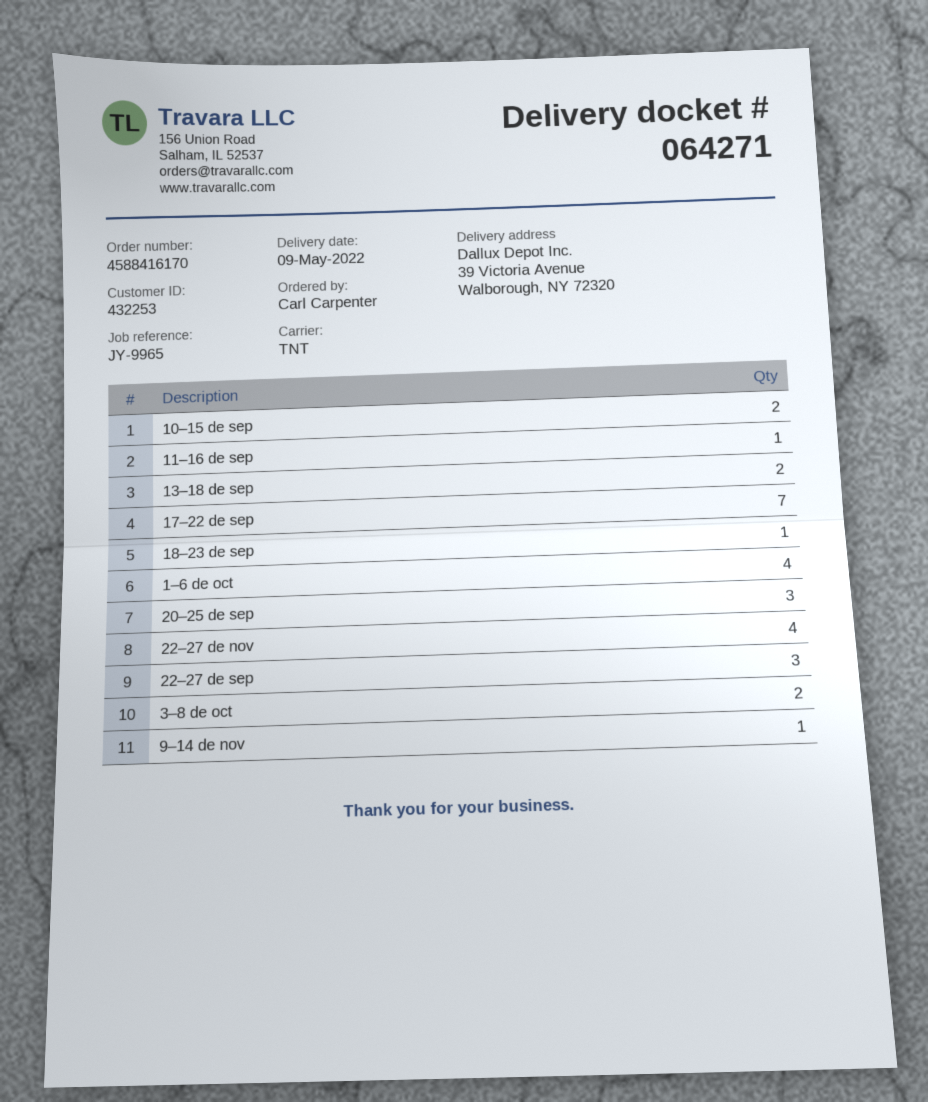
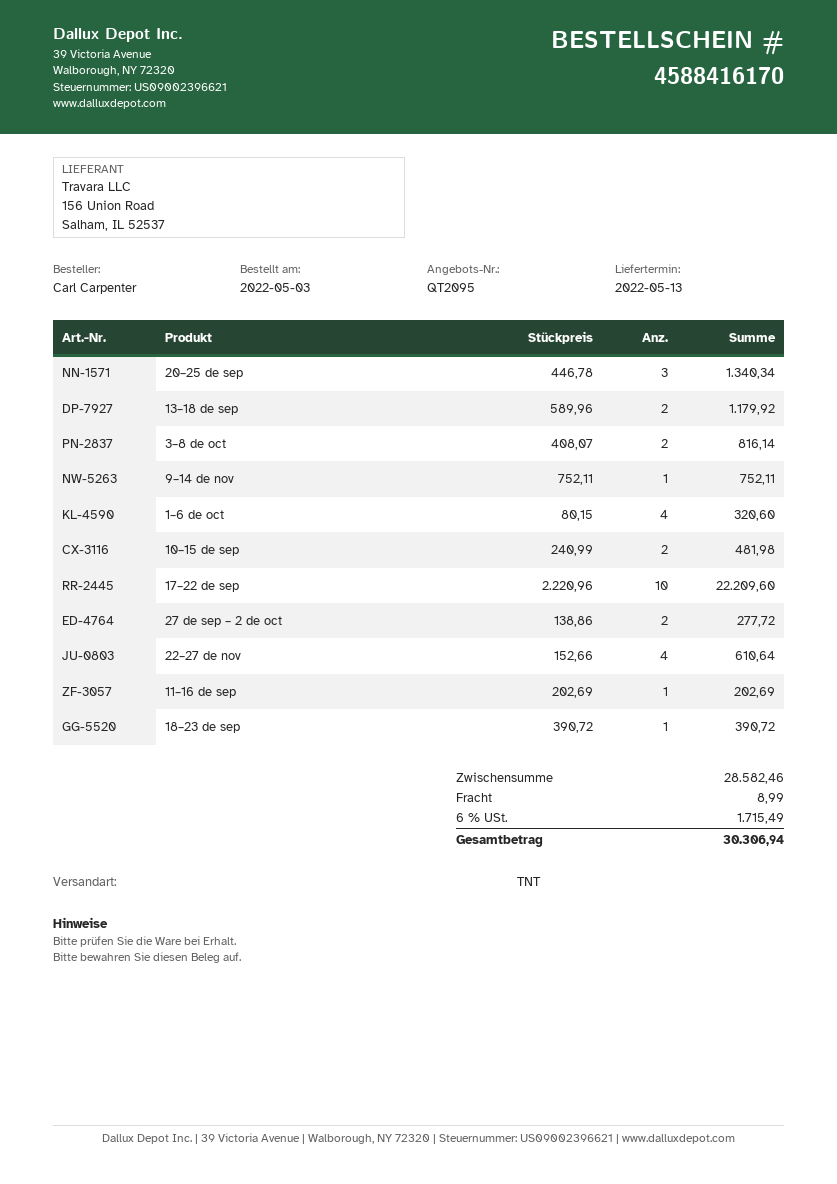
delivery date: 2022-05-09 -> 2022-05-13
17–22 de sep: 7 -> 10
22–27 de sep: 3 -> none
27 de sep – 2 de oct: none -> 2

